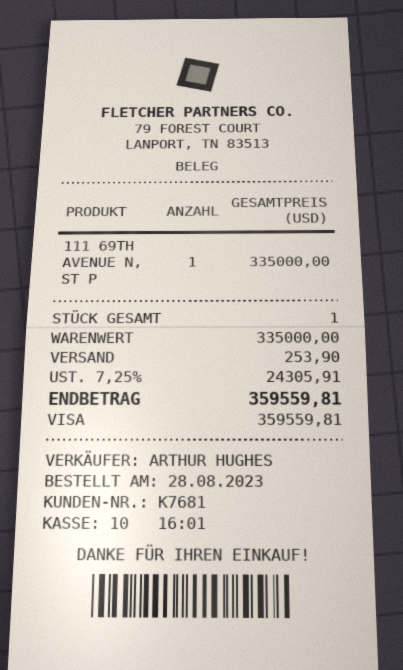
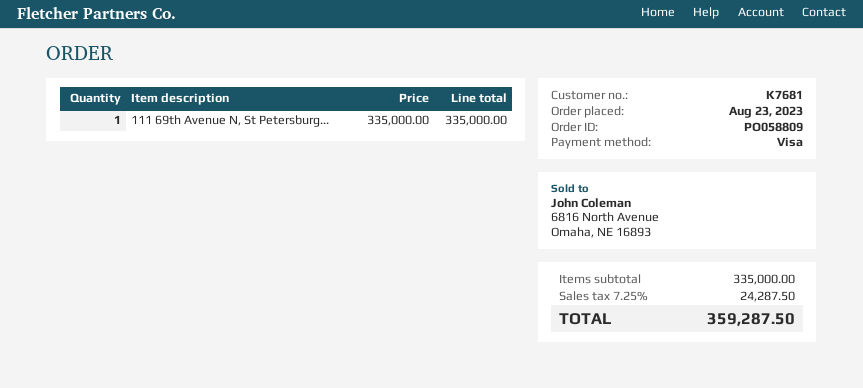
order date: 2023-08-28 -> 2023-08-23
shipping: 253.90 -> none
tax: 7.25% = 24305.91 -> 7.25% = 24287.50
total: 359559.81 -> 359287.50

